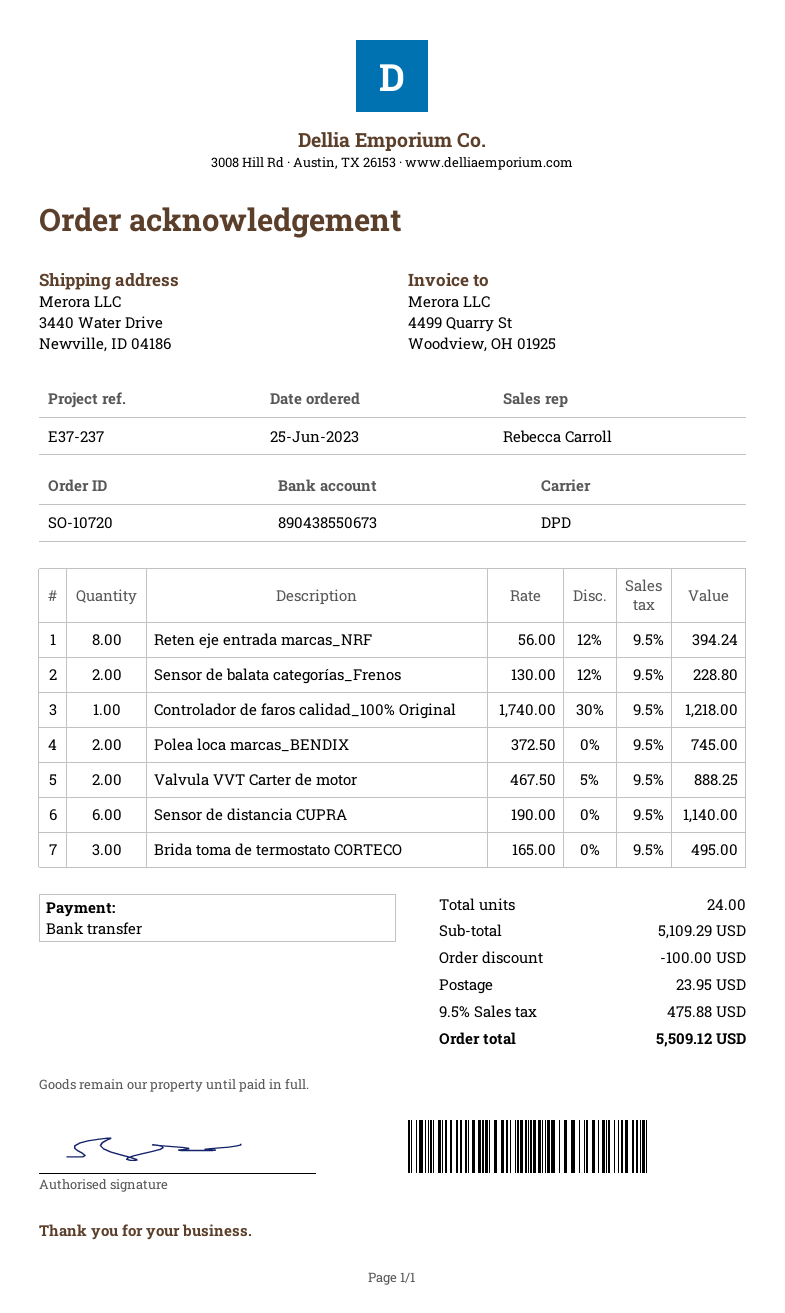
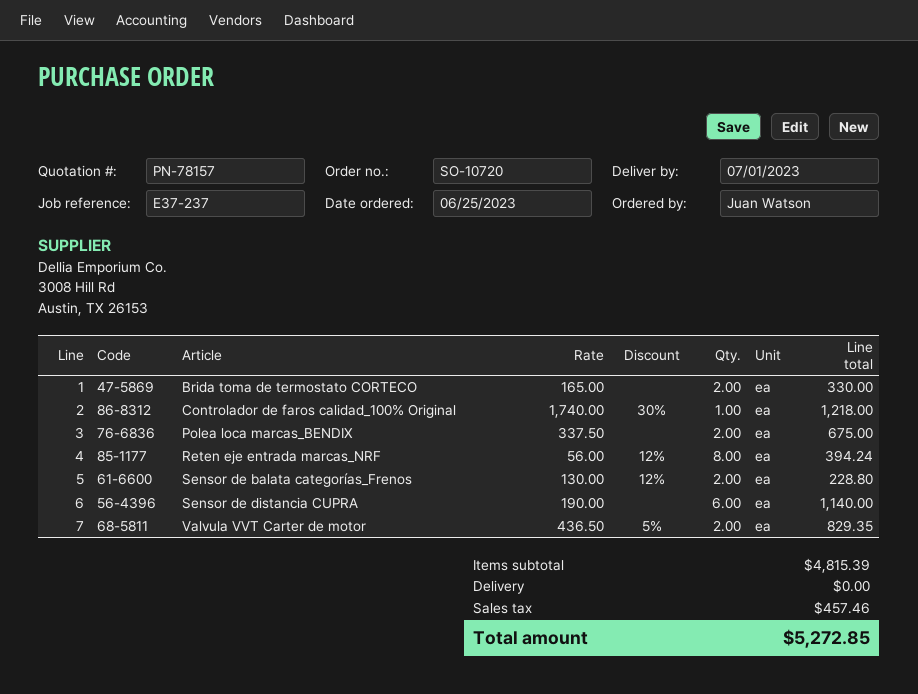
Polea loca marcas_BENDIX: 2 x 372.50 = 745.00 -> 2 x 337.50 = 675.00
Valvula VVT Carter de motor: 2 x 467.50 - 5% = 888.25 -> 2 x 436.50 - 5% = 829.35
Brida toma de termostato CORTECO: 3 x 165.00 = 495.00 -> 2 x 165.00 = 330.00
subtotal: 5109.29 -> 4815.39
discount: 100.00 -> none
shipping: 23.95 -> 0.00
tax: 475.88 -> 457.46
total: 5509.12 -> 5272.85

